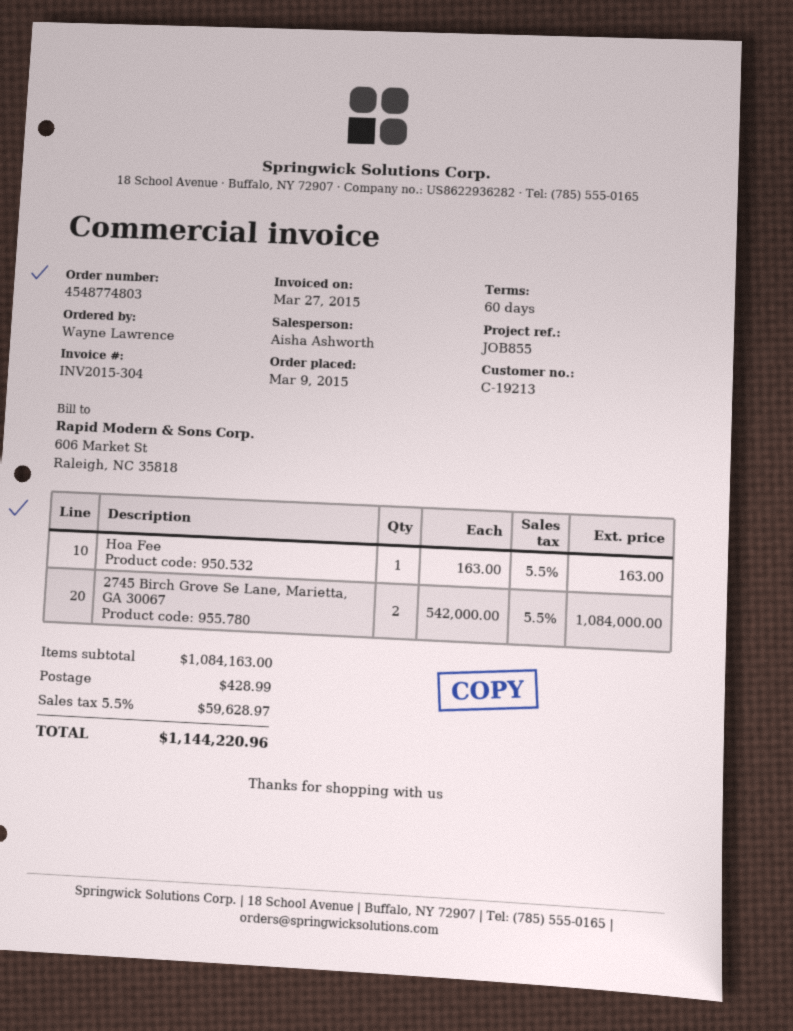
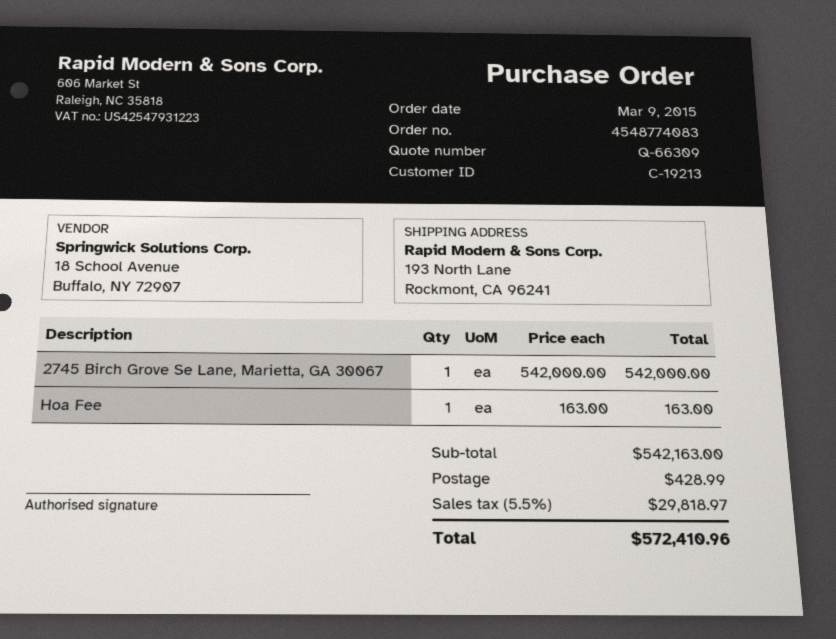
order number: 4548774803 -> 4548774083
2745 Birch Grove Se Lane, Marietta, GA 30067: 2 x 542000.00 = 1084000.00 -> 1 x 542000.00 = 542000.00
subtotal: 1084163.00 -> 542163.00
tax: 5.5% = 59628.97 -> 5.5% = 29818.97
total: 1144220.96 -> 572410.96

